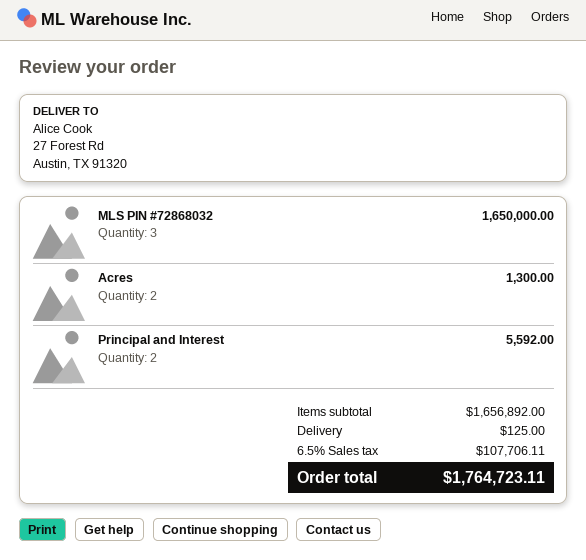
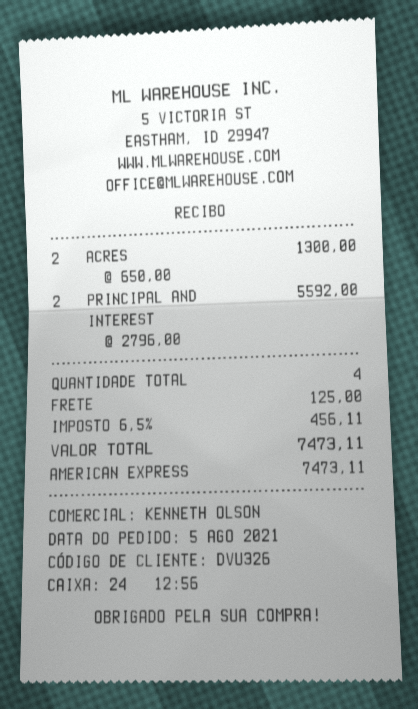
MLS PIN #72868032: 3 for 1650000.00 -> none
tax: 6.5% = 107706.11 -> 6.5% = 456.11
total: 1764723.11 -> 7473.11

